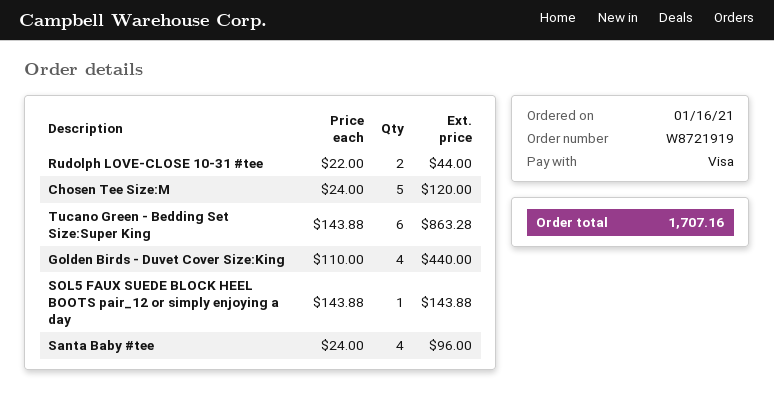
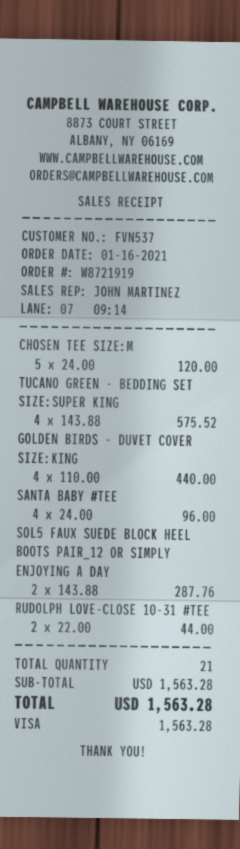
Tucano Green - Bedding Set Size:Super King: 6 x 143.88 = 863.28 -> 4 x 143.88 = 575.52
SOL5 FAUX SUEDE BLOCK HEEL BOOTS pair_12 or simply enjoying a day: 1 x 143.88 = 143.88 -> 2 x 143.88 = 287.76
total: 1707.16 -> 1563.28

